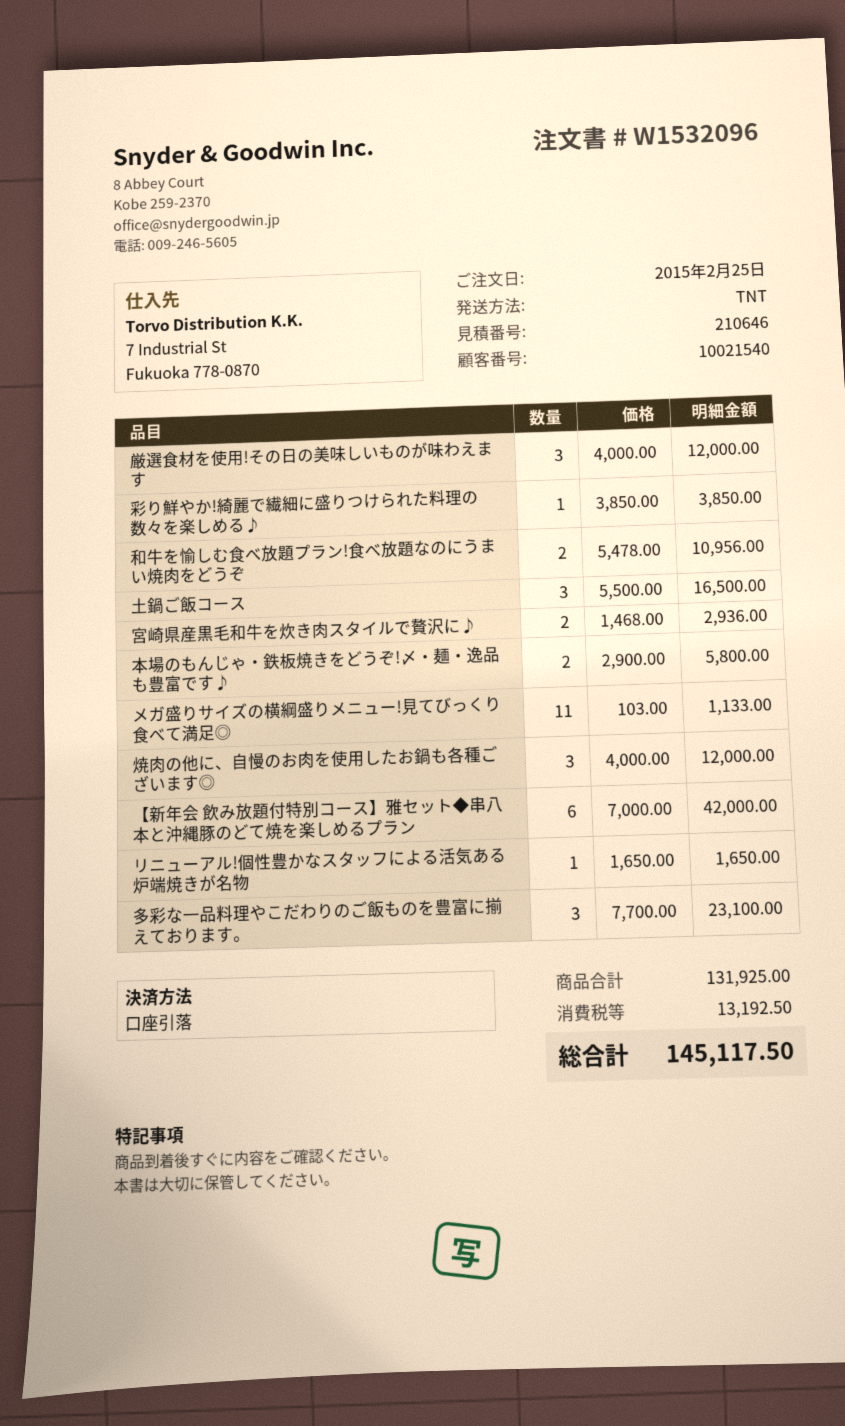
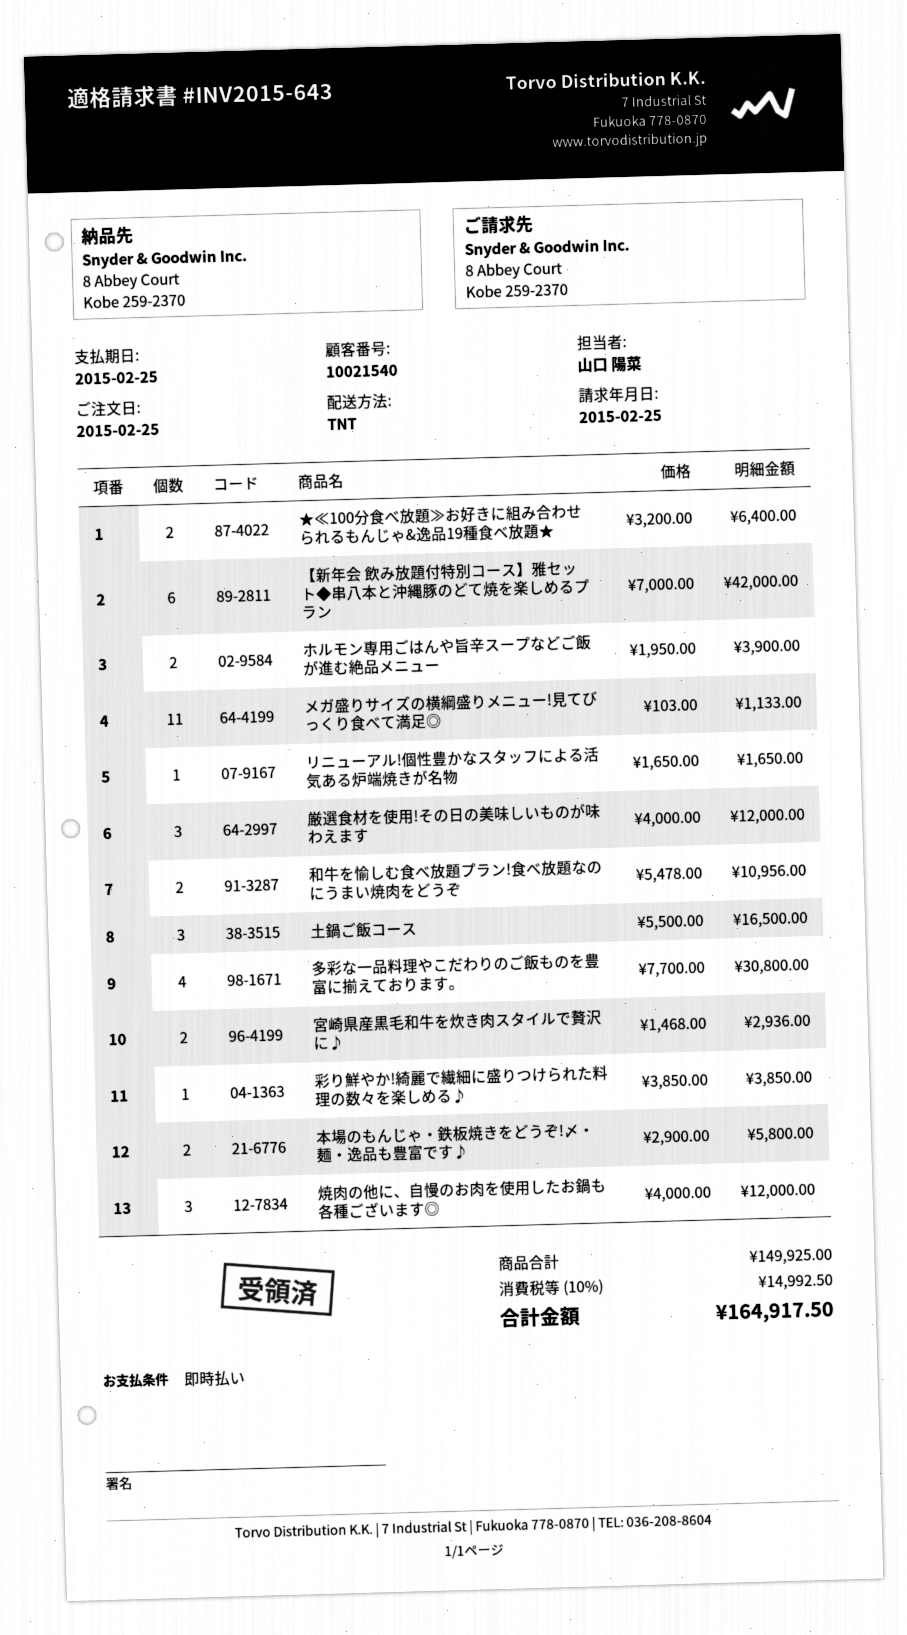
多彩な一品料理やこだわりのご飯ものを豊富に揃えております。: 3 x 7700.00 = 23100.00 -> 4 x 7700.00 = 30800.00
★≪100分食べ放題≫お好きに組み合わせられるもんじゃ&逸品19種食べ放題★: none -> 2 x 3200.00 = 6400.00
ホルモン専用ごはんや旨辛スープなどご飯が進む絶品メニュー: none -> 2 x 1950.00 = 3900.00
subtotal: 131925.00 -> 149925.00
tax: 13192.50 -> 14992.50
total: 145117.50 -> 164917.50

